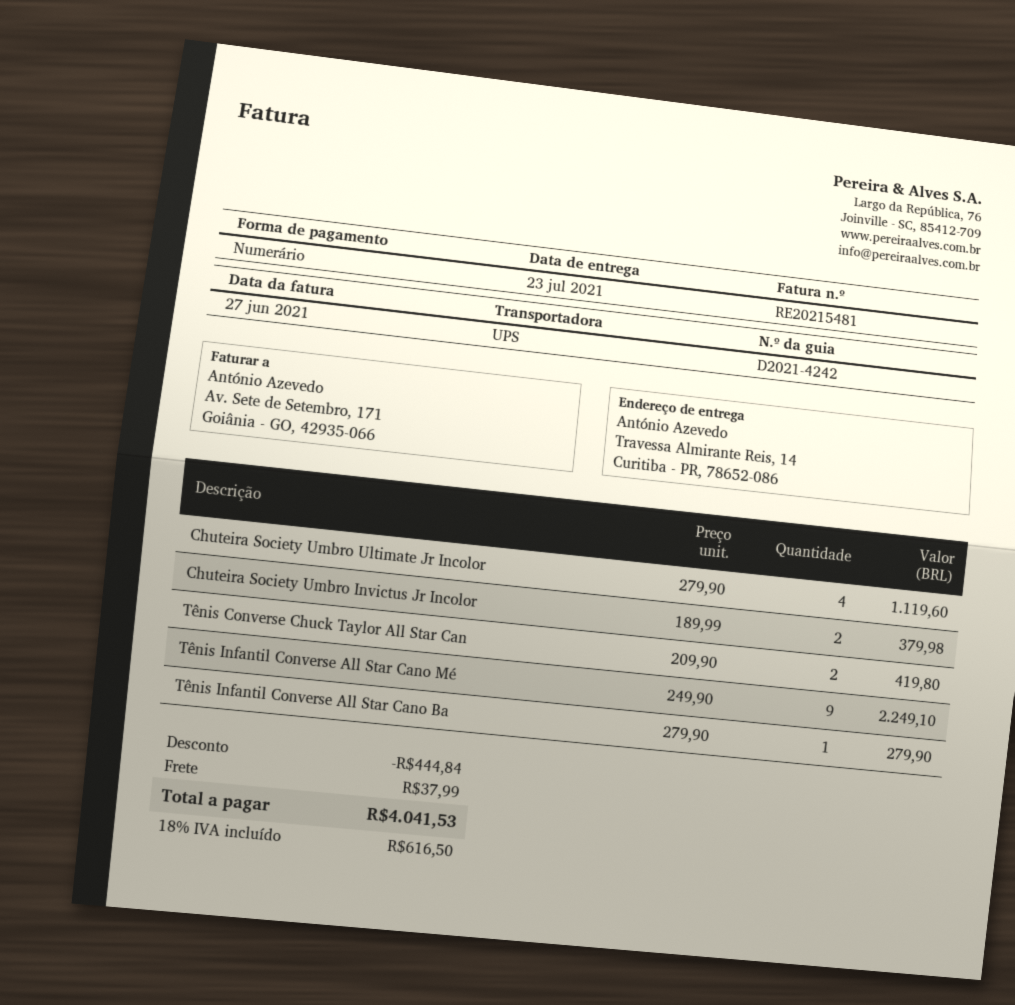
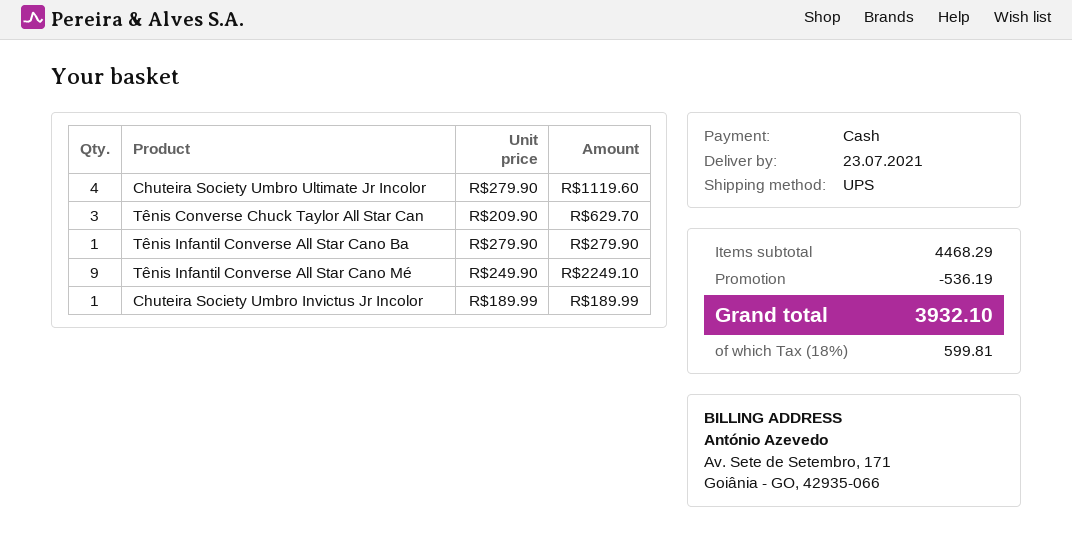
Chuteira Society Umbro Invictus Jr Incolor: 2 x 189.99 = 379.98 -> 1 x 189.99 = 189.99
Tênis Converse Chuck Taylor All Star Can: 2 x 209.90 = 419.80 -> 3 x 209.90 = 629.70
discount: 444.84 -> 536.19
shipping: 37.99 -> none
tax: 18% = 616.50 -> 18% = 599.81
total: 4041.53 -> 3932.10

